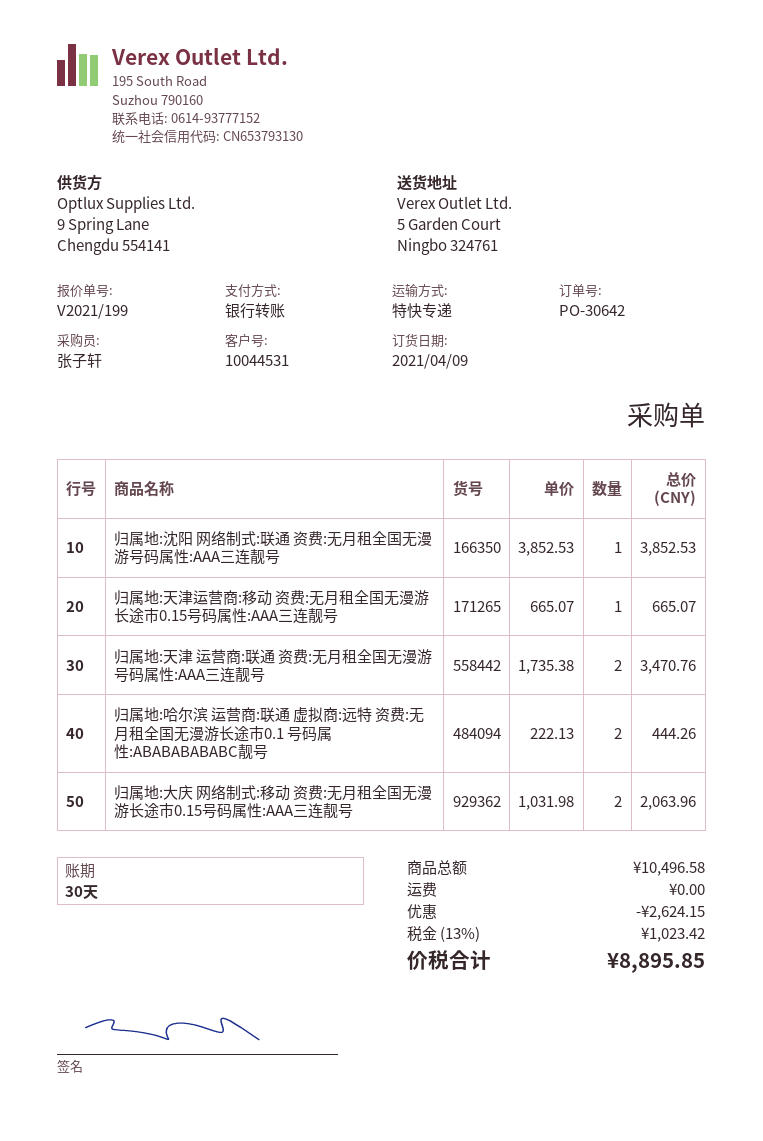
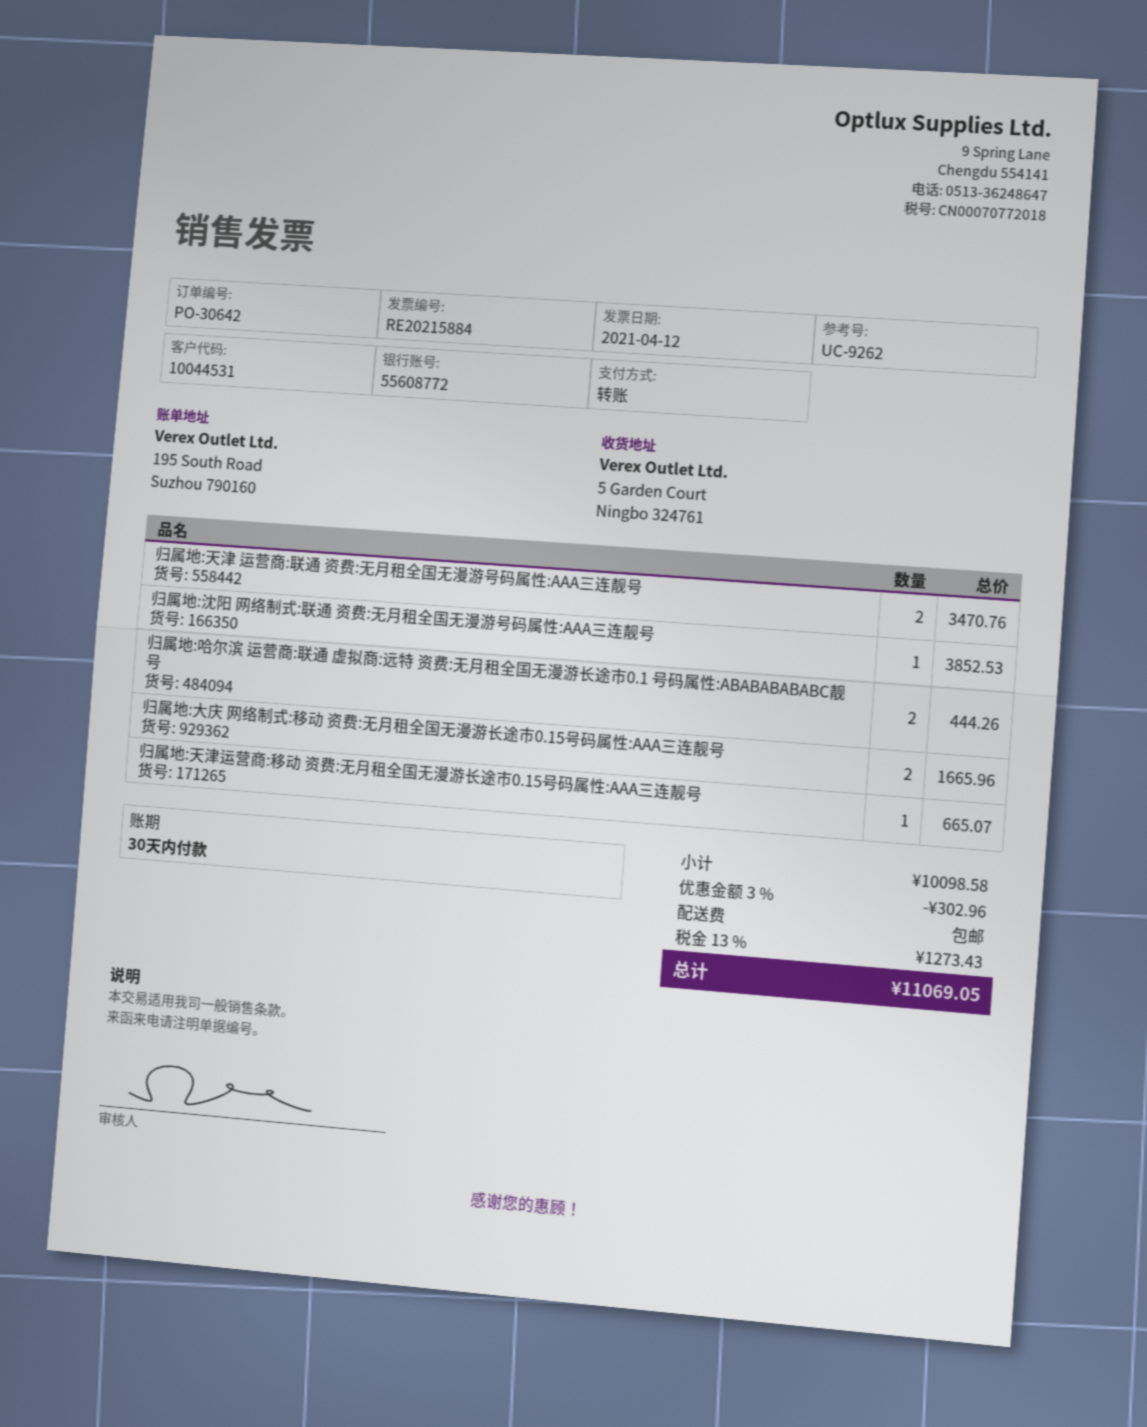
归属地:大庆 网络制式:移动 资费:无月租全国无漫游长途市0.15号码属性:AAA三连靓号: 2 for 2063.96 -> 2 for 1665.96
subtotal: 10496.58 -> 10098.58
discount: 2624.15 -> 302.96
tax: 13% = 1023.42 -> 13% = 1273.43
total: 8895.85 -> 11069.05

